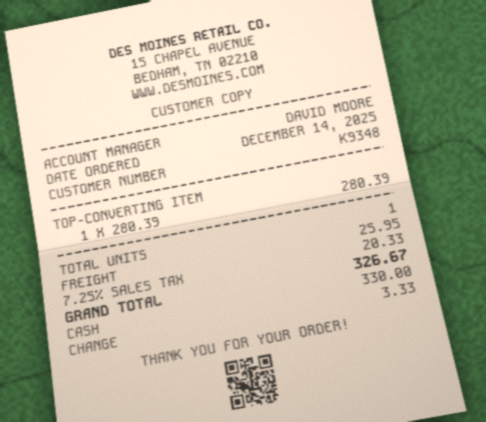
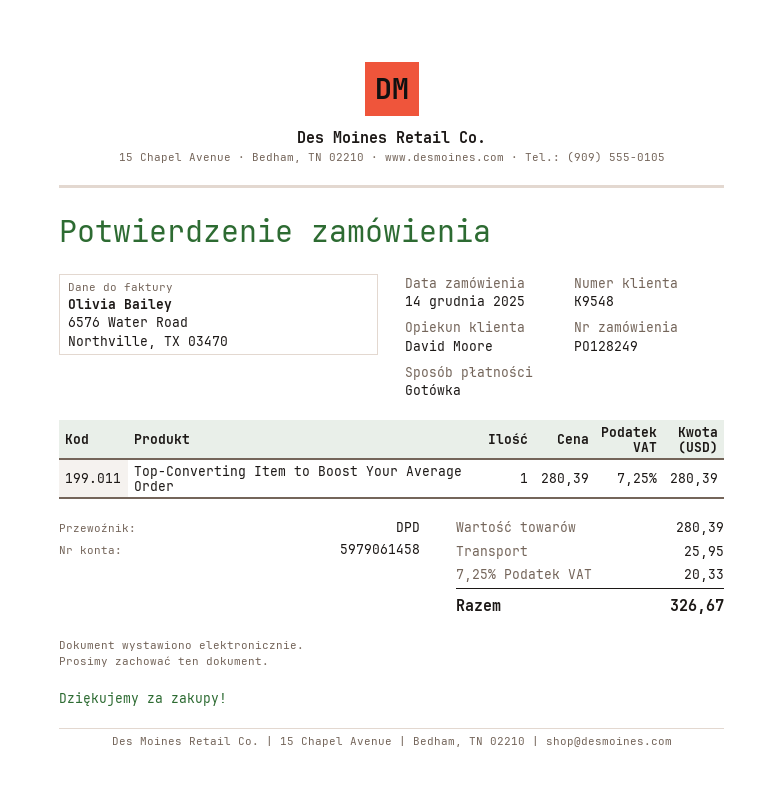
customer number: K9348 -> K9548

